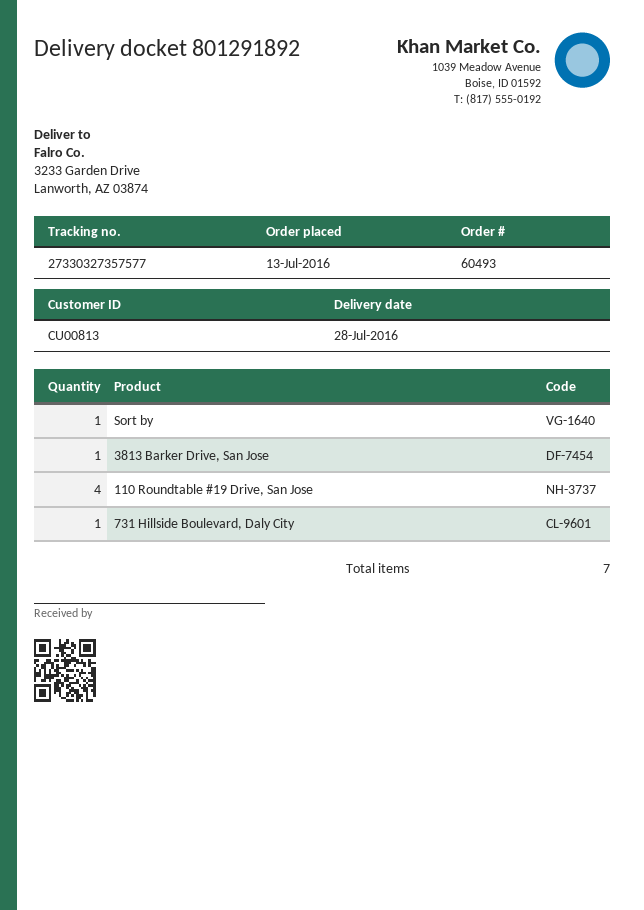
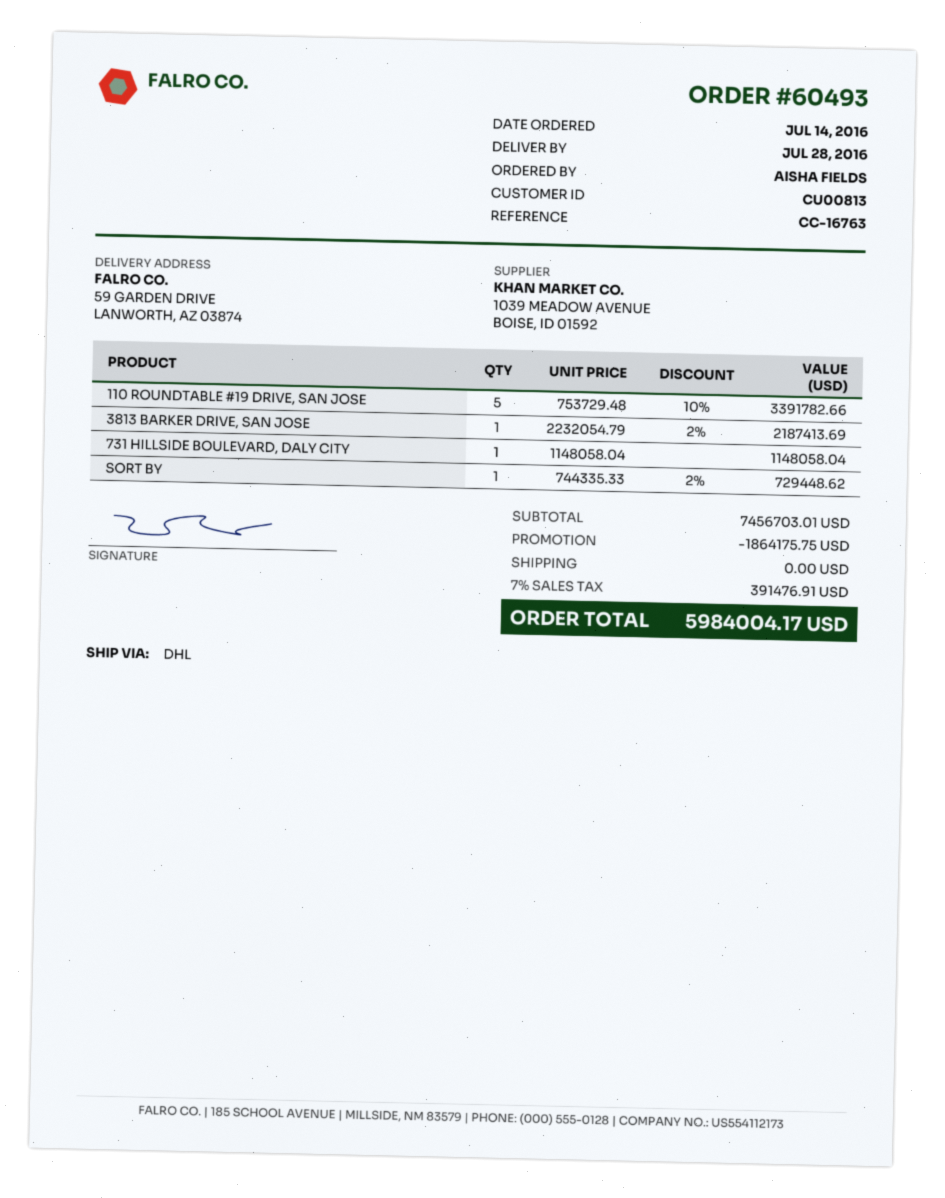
order date: 2016-07-13 -> 2016-07-14
ship to: 3233 Garden Drive, Lanworth, AZ 03874 -> 59 GARDEN DRIVE, LANWORTH, AZ 03874
110 Roundtable #19 Drive, San Jose: 4 -> 5

